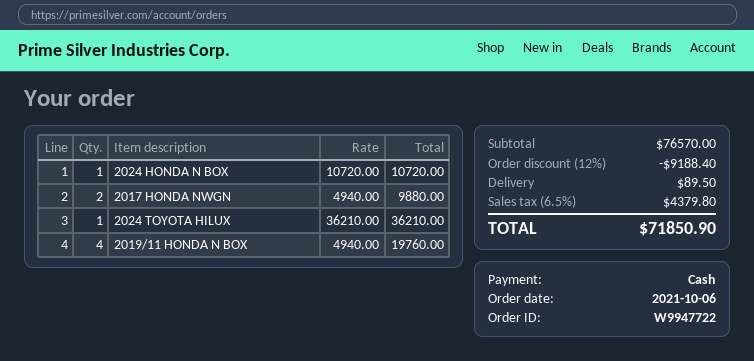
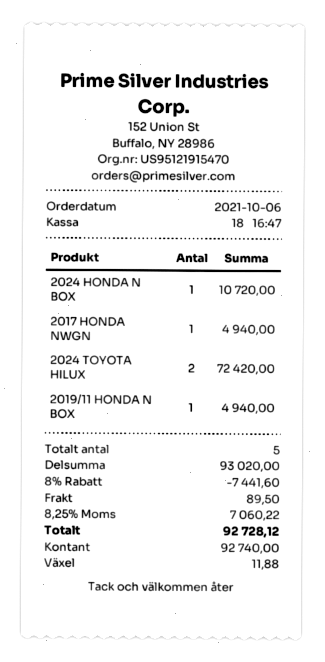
2017 HONDA NWGN: 2 for 9880.00 -> 1 for 4940.00
2024 TOYOTA HILUX: 1 for 36210.00 -> 2 for 72420.00
2019/11 HONDA N BOX: 4 for 19760.00 -> 1 for 4940.00
subtotal: 76570.00 -> 93020.00
discount: 12% = 9188.40 -> 8% = 7441.60
tax: 6.5% = 4379.80 -> 8.25% = 7060.22
total: 71850.90 -> 92728.12

